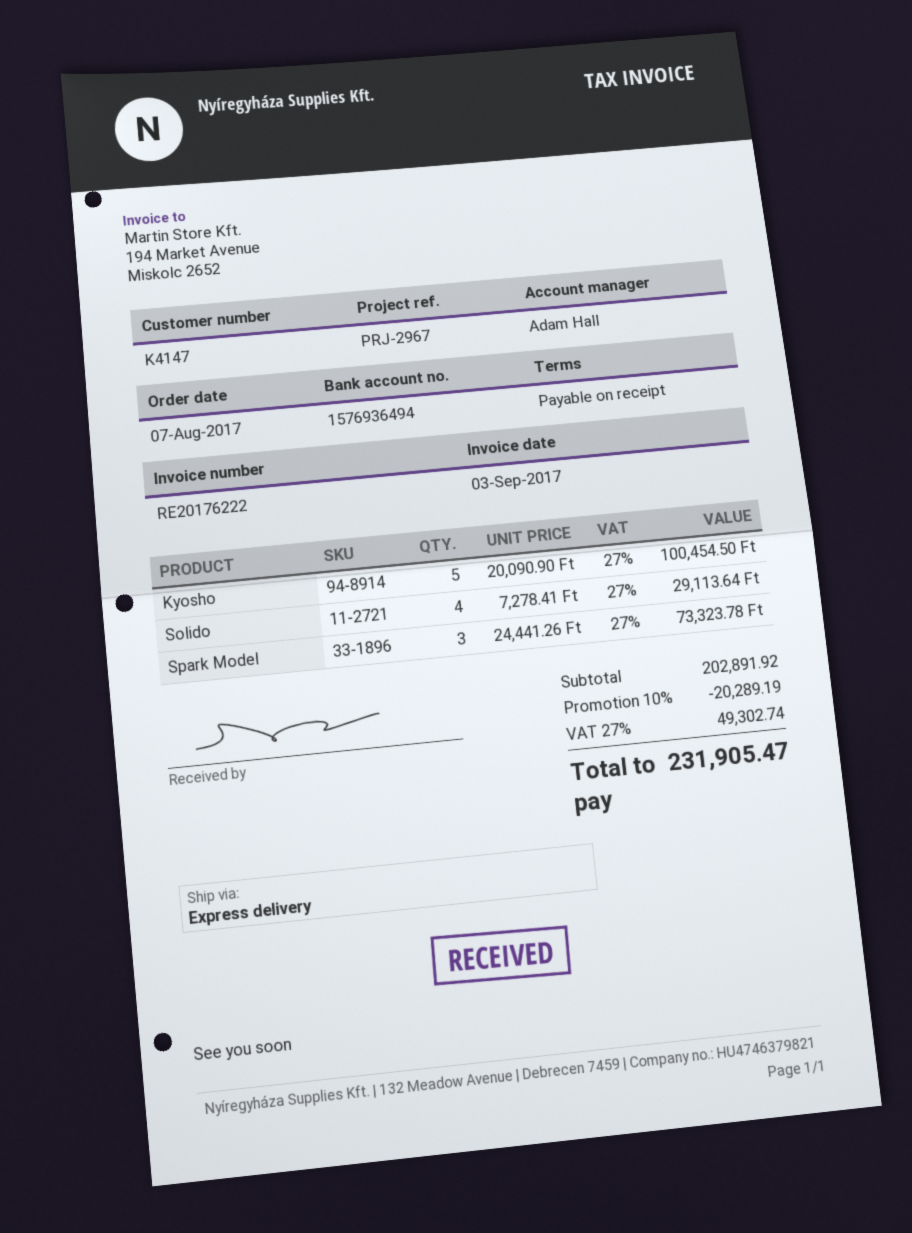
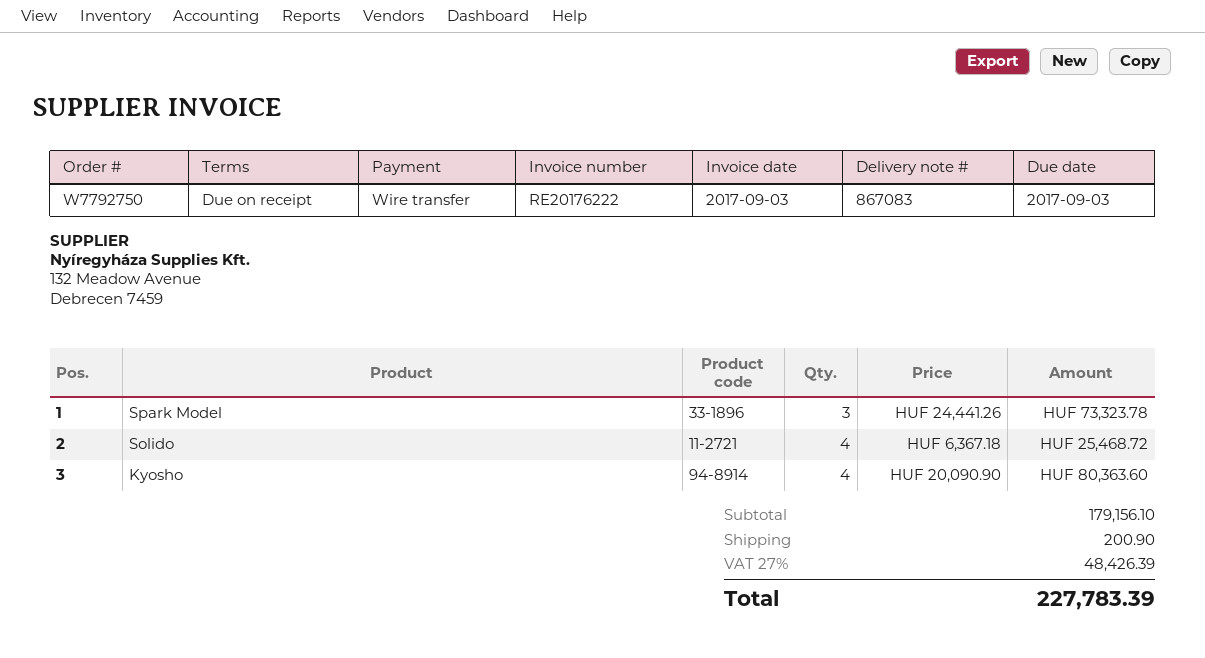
Kyosho: 5 x 20090.90 = 100454.50 -> 4 x 20090.90 = 80363.60
Solido: 4 x 7278.41 = 29113.64 -> 4 x 6367.18 = 25468.72
subtotal: 202891.92 -> 179156.10
discount: 10% = 20289.19 -> none
shipping: none -> 200.90
tax: 27% = 49302.74 -> 27% = 48426.39
total: 231905.47 -> 227783.39

